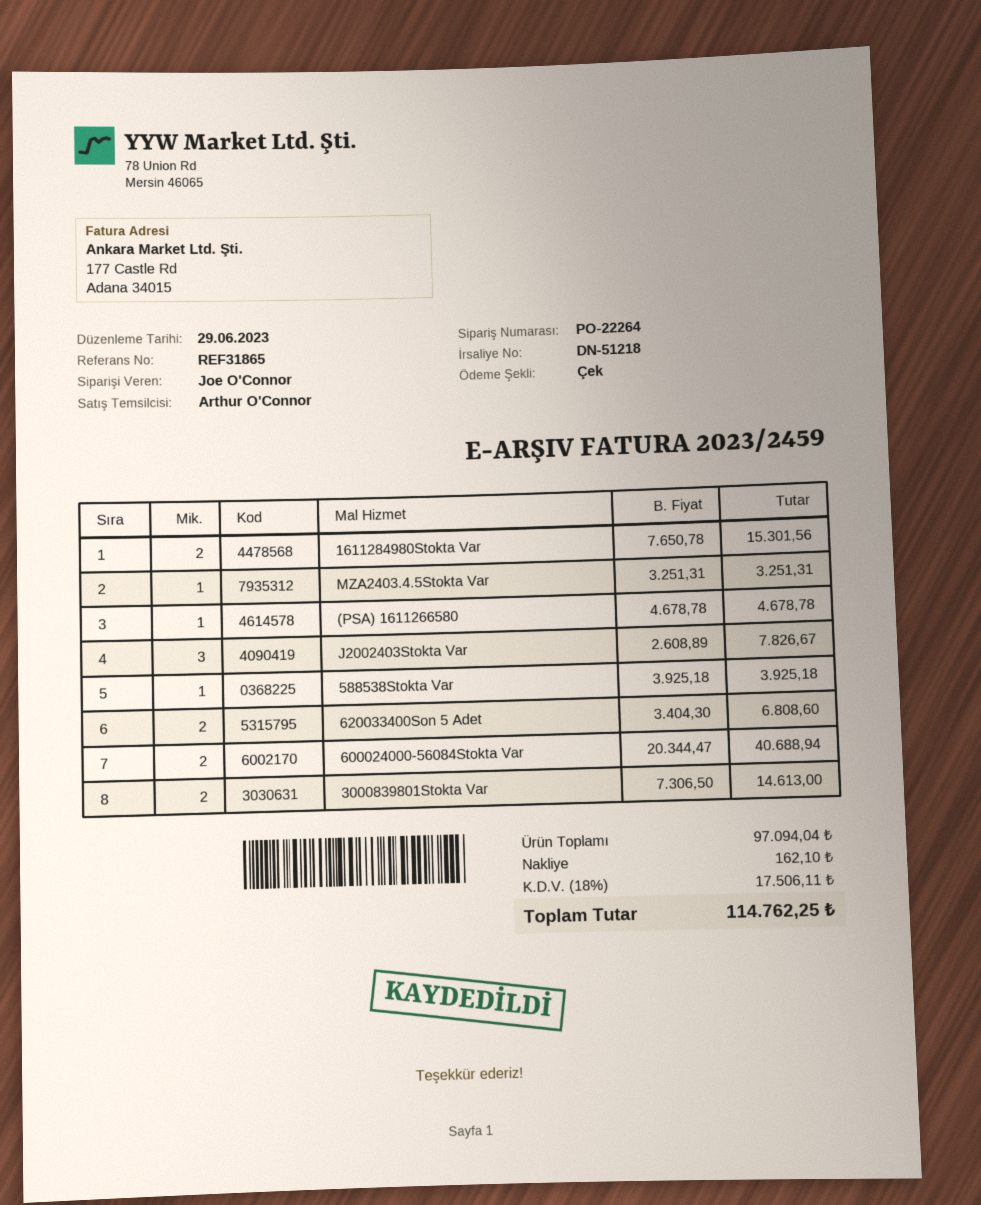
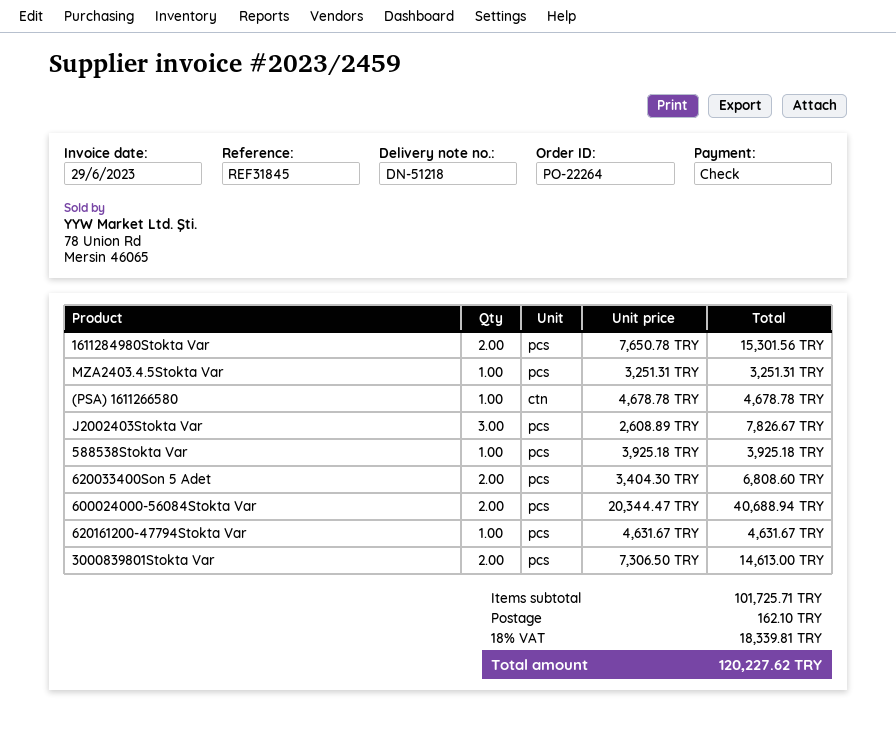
reference: REF31865 -> REF31845
620161200-47794Stokta Var: none -> 1 x 4631.67 = 4631.67
subtotal: 97094.04 -> 101725.71
tax: 18% = 17506.11 -> 18% = 18339.81
total: 114762.25 -> 120227.62

